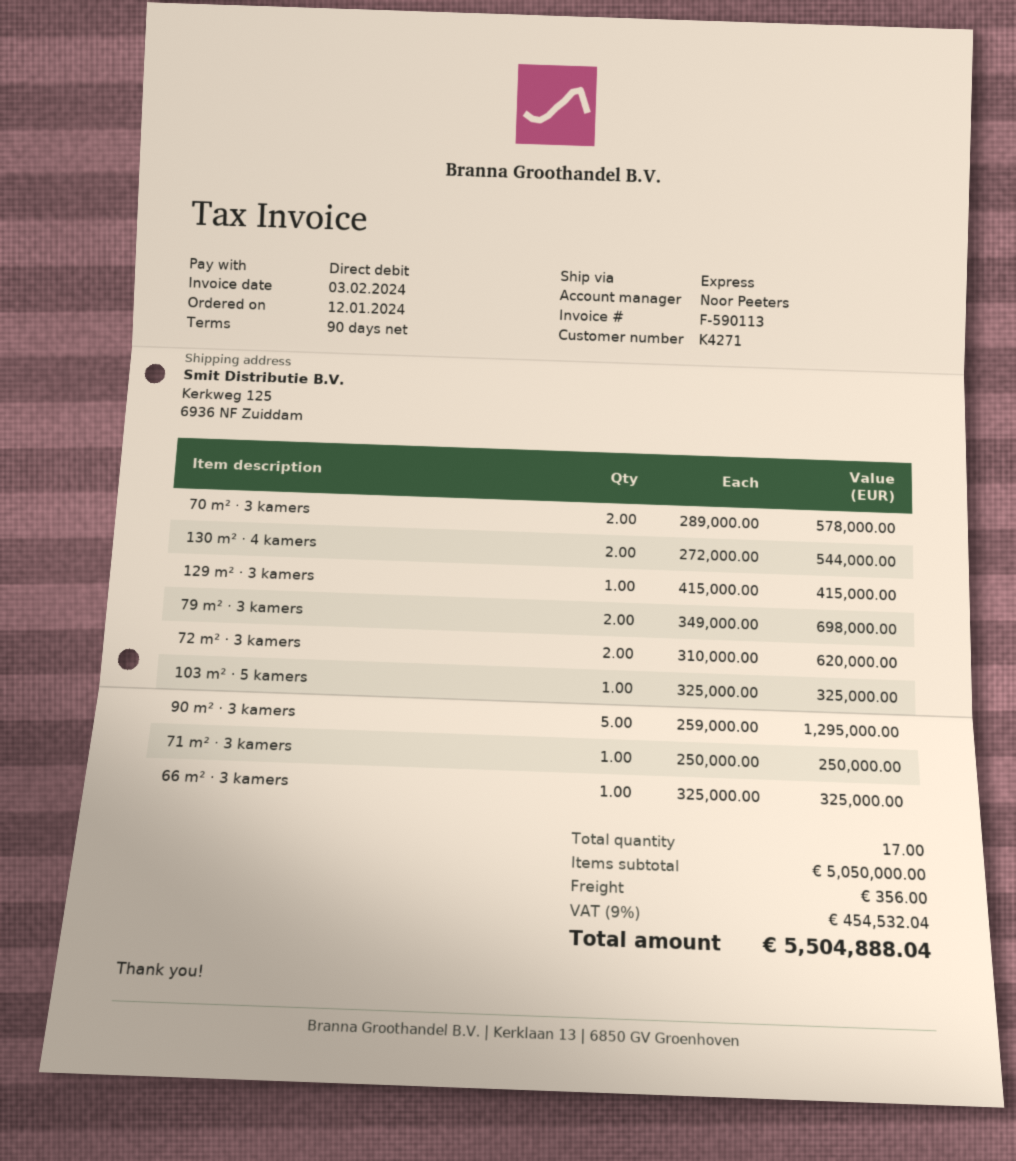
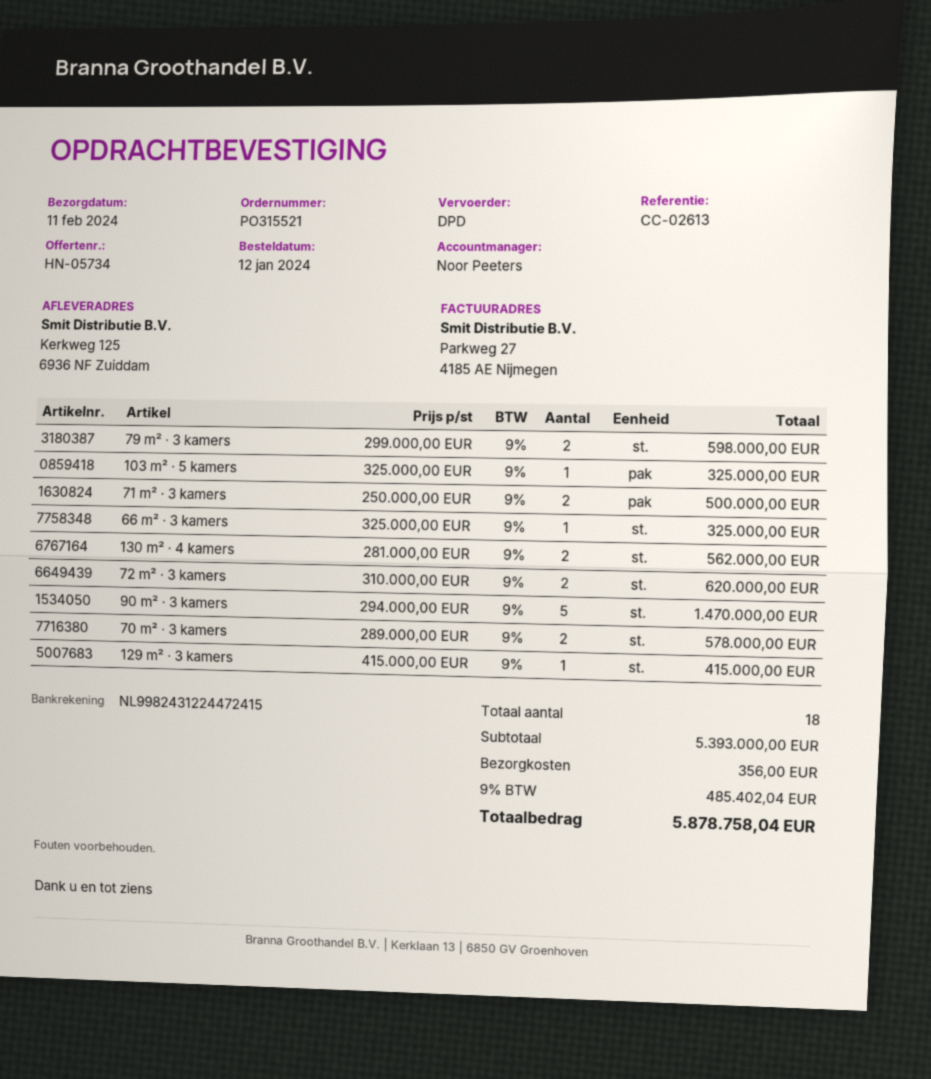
shipping method: express -> DPD
130 m² · 4 kamers: 2 x 272000.00 = 544000.00 -> 2 x 281000.00 = 562000.00
79 m² · 3 kamers: 2 x 349000.00 = 698000.00 -> 2 x 299000.00 = 598000.00
90 m² · 3 kamers: 5 x 259000.00 = 1295000.00 -> 5 x 294000.00 = 1470000.00
71 m² · 3 kamers: 1 x 250000.00 = 250000.00 -> 2 x 250000.00 = 500000.00
total quantity: 17 -> 18
subtotal: 5050000.00 -> 5393000.00
tax: 9% = 454532.04 -> 9% = 485402.04
total: 5504888.04 -> 5878758.04

